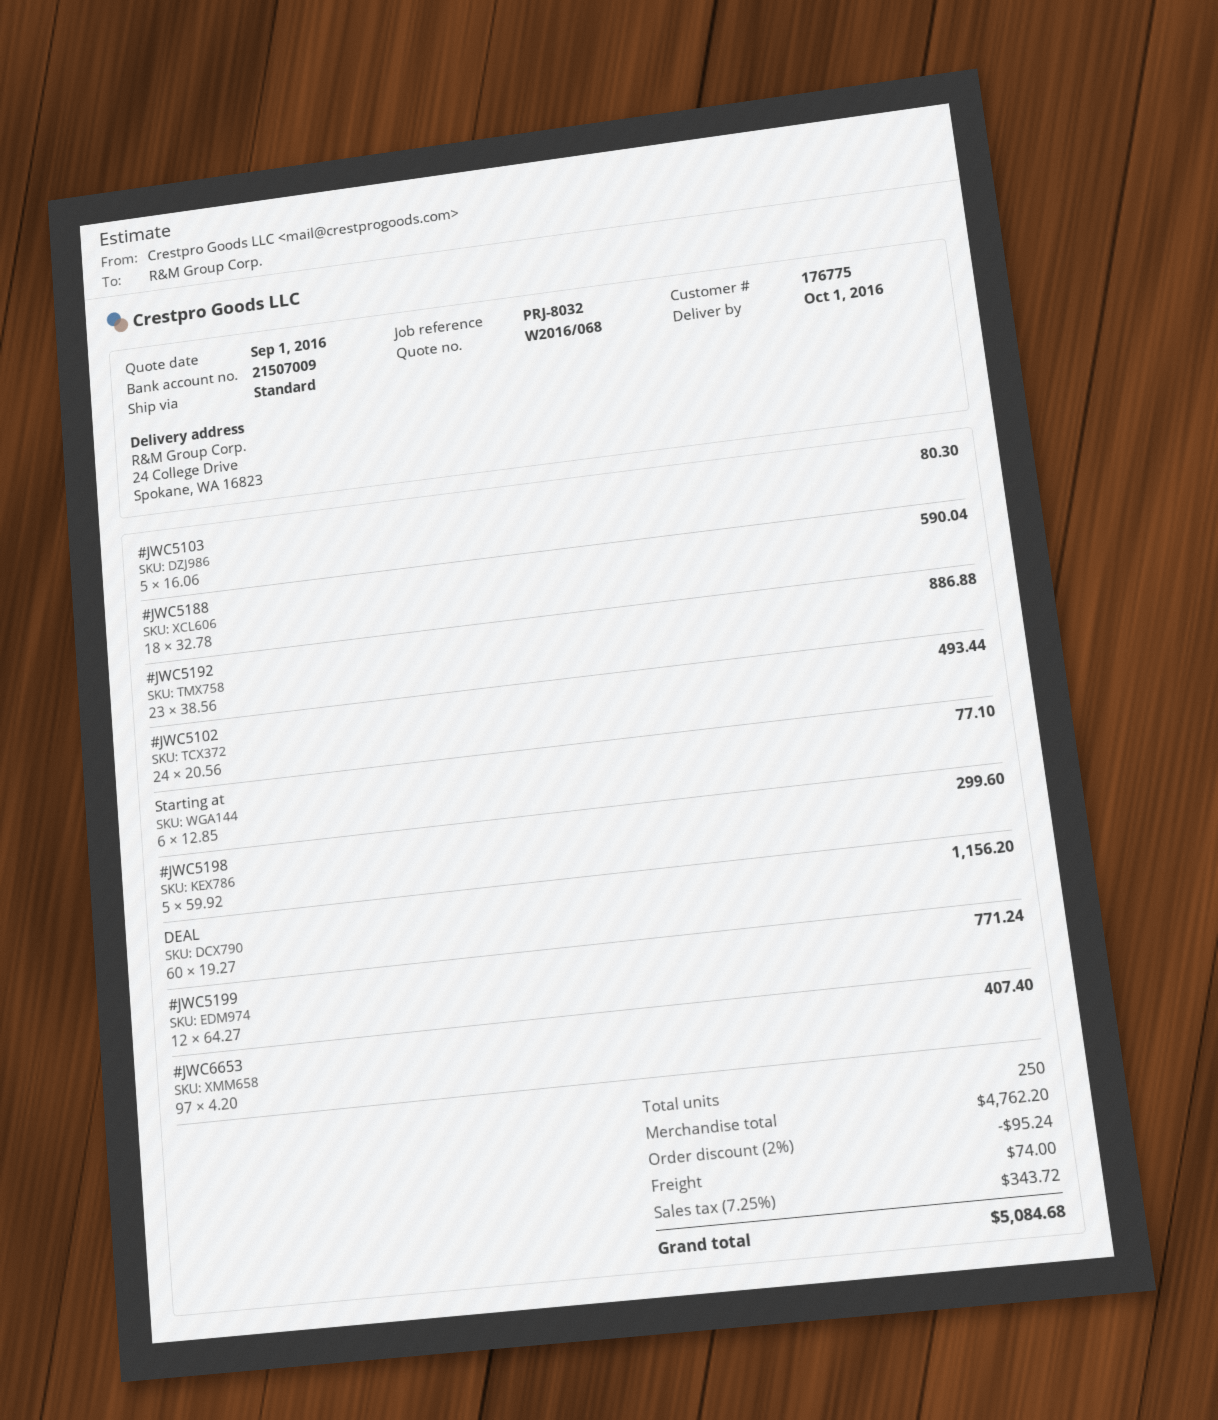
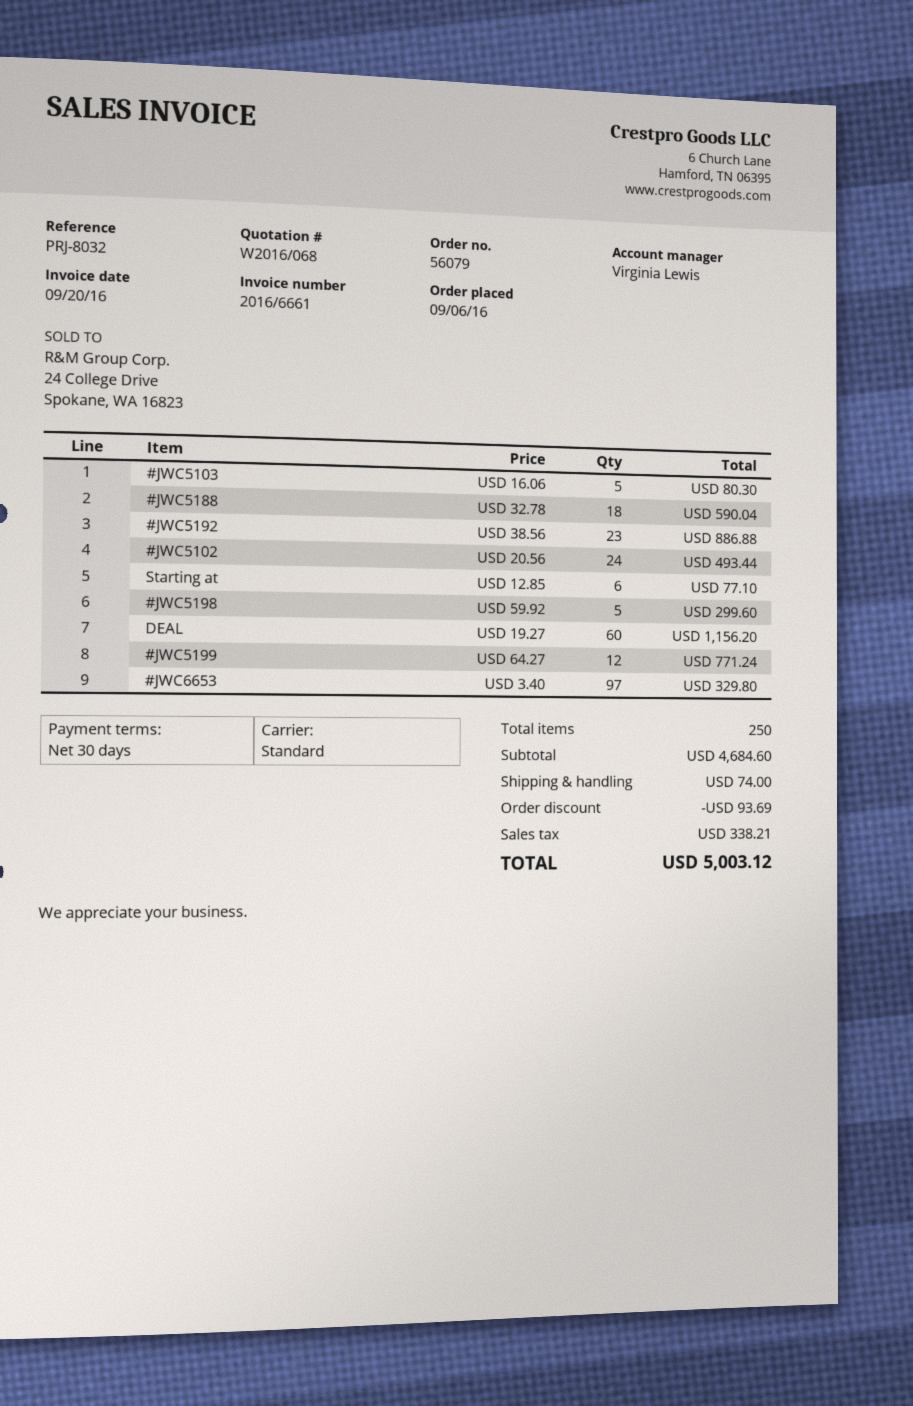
#JWC6653: 97 x 4.20 = 407.40 -> 97 x 3.40 = 329.80
subtotal: 4762.20 -> 4684.60
discount: 95.24 -> 93.69
tax: 343.72 -> 338.21
total: 5084.68 -> 5003.12

